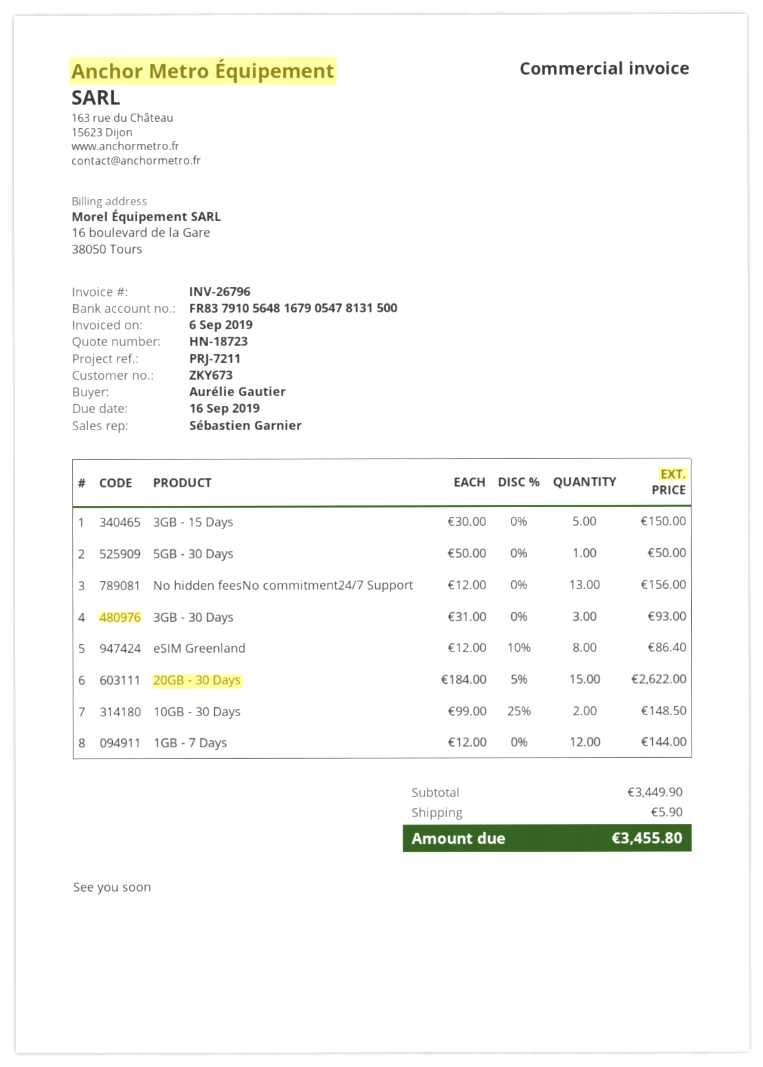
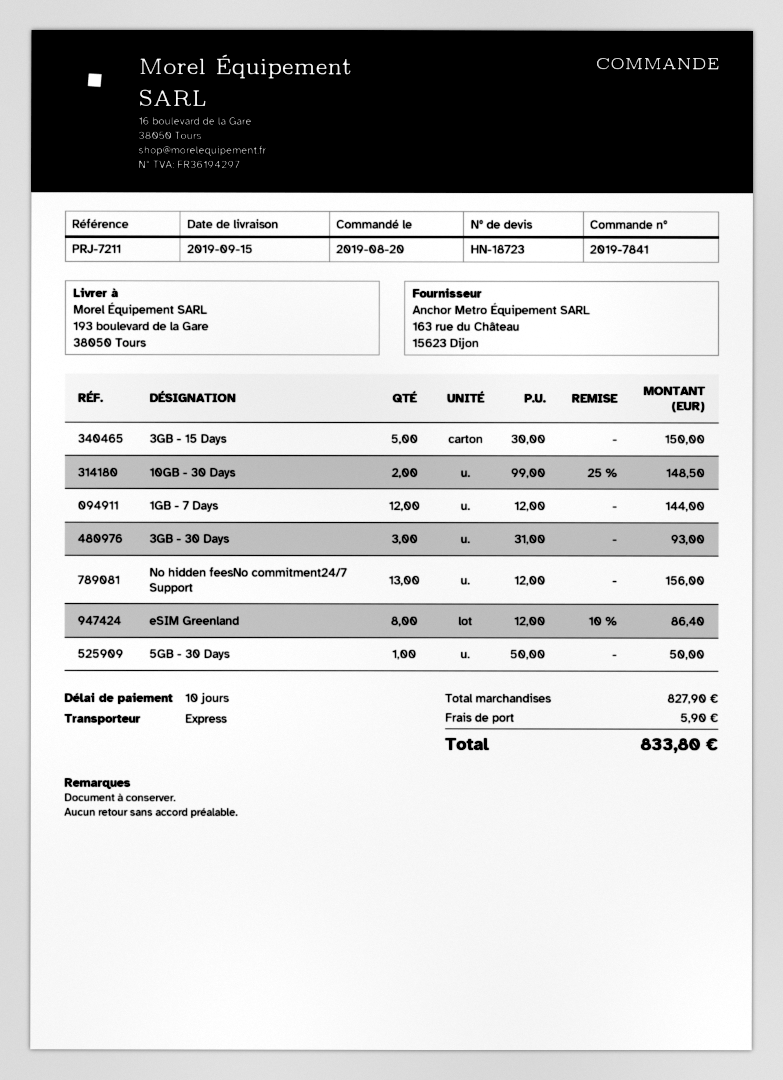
20GB - 30 Days: 15 x 184.00 - 5% = 2622.00 -> none
subtotal: 3449.90 -> 827.90
total: 3455.80 -> 833.80

